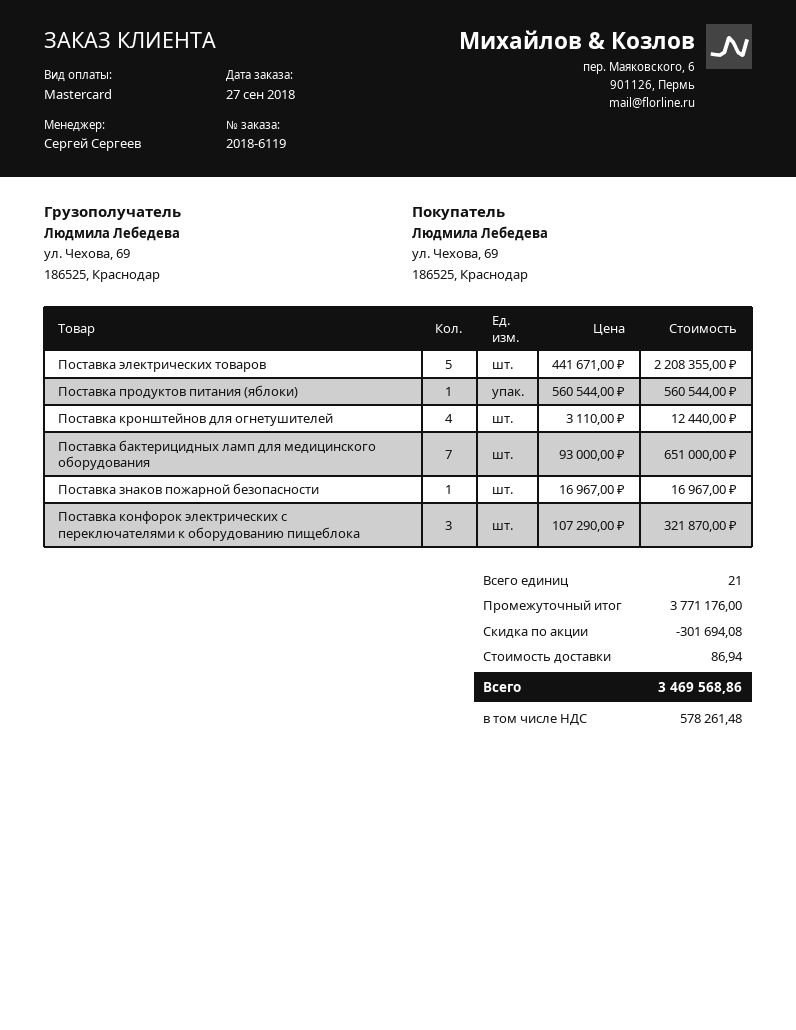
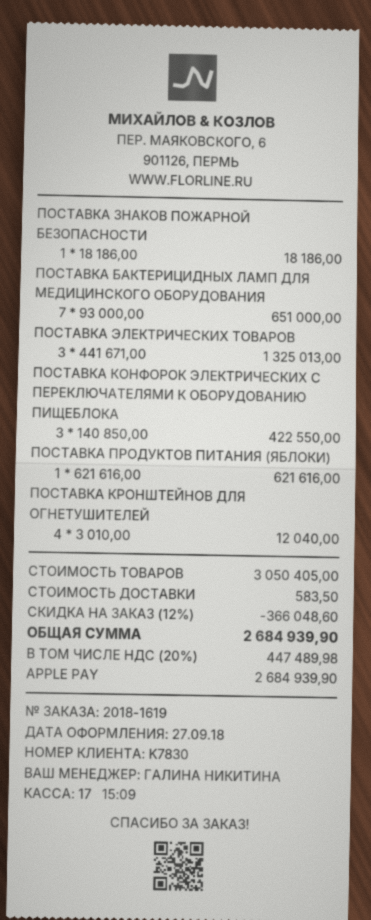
order number: 2018-6119 -> 2018-1619
sales rep: Сергей Сергеев -> ГАЛИНА НИКИТИНА
payment method: Mastercard -> Apple Pay
Поставка электрических товаров: 5 x 441671.00 = 2208355.00 -> 3 x 441671.00 = 1325013.00
Поставка продуктов питания (яблоки): 1 x 560544.00 = 560544.00 -> 1 x 621616.00 = 621616.00
Поставка кронштейнов для огнетушителей: 4 x 3110.00 = 12440.00 -> 4 x 3010.00 = 12040.00
Поставка знаков пожарной безопасности: 1 x 16967.00 = 16967.00 -> 1 x 18186.00 = 18186.00
Поставка конфорок электрических с переключателями к оборудованию пищеблока: 3 x 107290.00 = 321870.00 -> 3 x 140850.00 = 422550.00
subtotal: 3771176.00 -> 3050405.00
discount: 301694.08 -> 366048.60
shipping: 86.94 -> 583.50
tax: 578261.48 -> 447489.98
total: 3469568.86 -> 2684939.90

